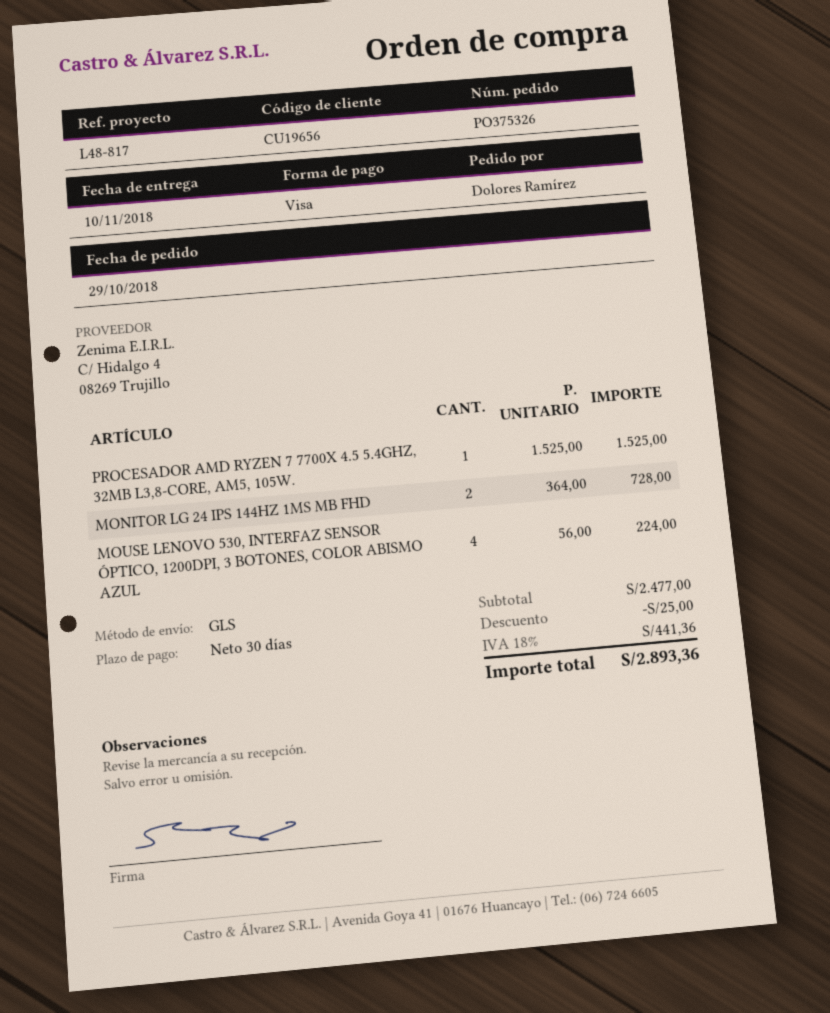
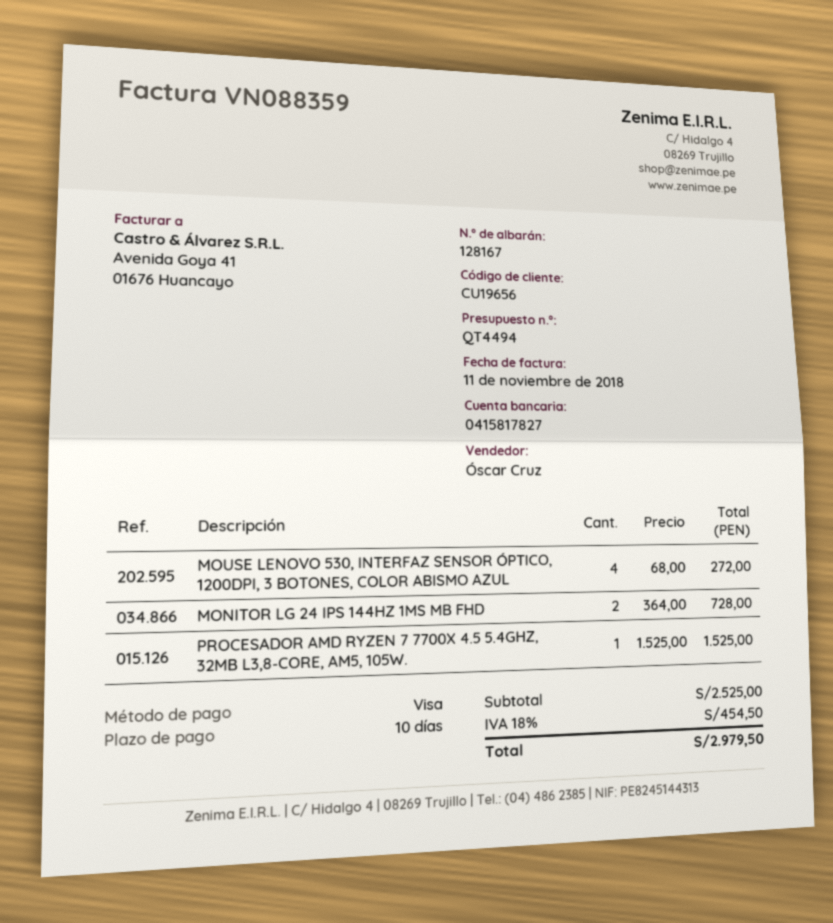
payment terms: 30 days -> 10 days
MOUSE LENOVO 530, INTERFAZ SENSOR ÓPTICO, 1200DPI, 3 BOTONES, COLOR ABISMO AZUL: 4 x 56.00 = 224.00 -> 4 x 68.00 = 272.00
subtotal: 2477.00 -> 2525.00
discount: 25.00 -> none
tax: 18% = 441.36 -> 18% = 454.50
total: 2893.36 -> 2979.50

